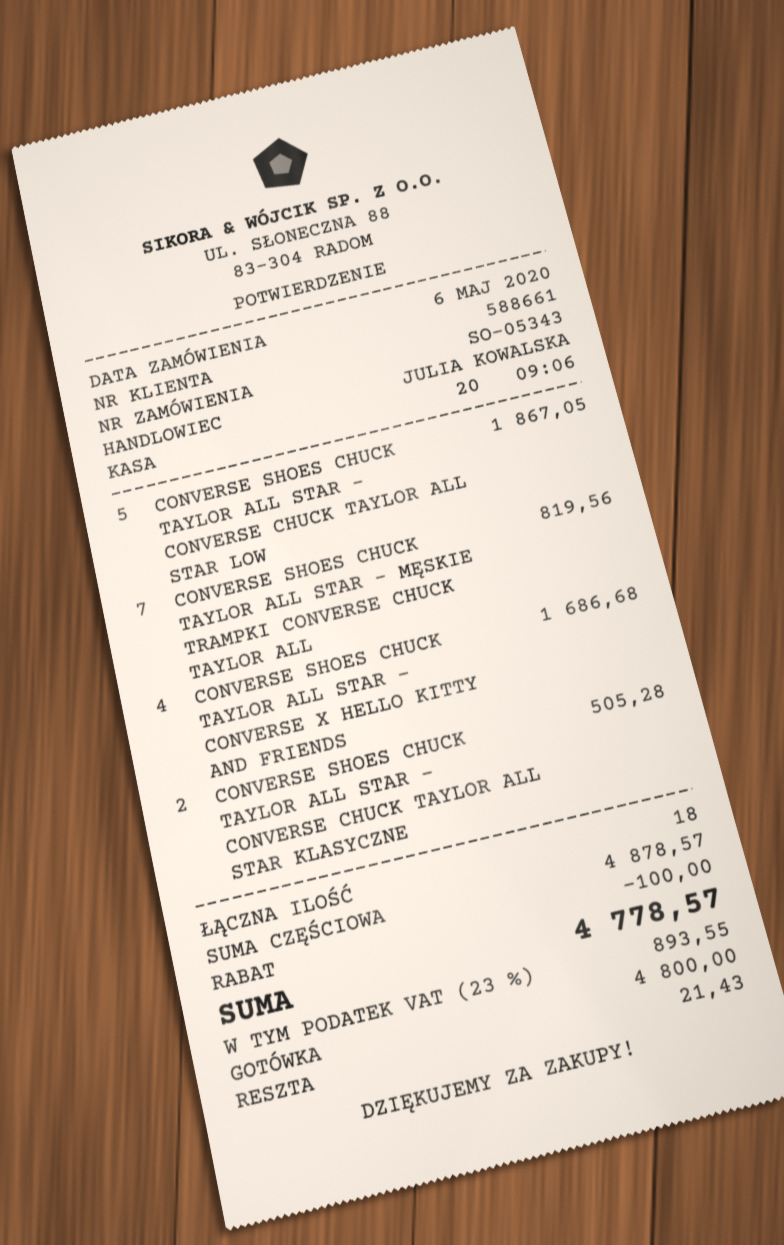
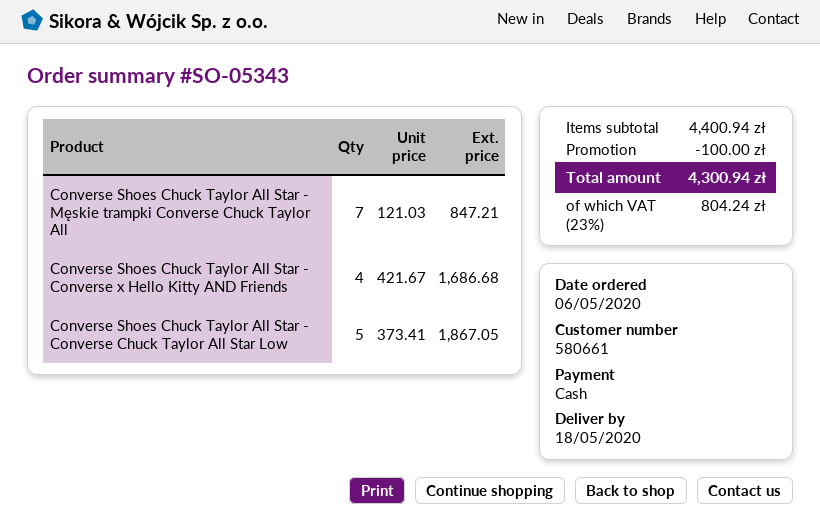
customer number: 588661 -> 580661
CONVERSE SHOES CHUCK TAYLOR ALL STAR - MĘSKIE TRAMPKI CONVERSE CHUCK TAYLOR ALL: 7 for 819.56 -> 7 for 847.21
CONVERSE SHOES CHUCK TAYLOR ALL STAR - CONVERSE CHUCK TAYLOR ALL STAR KLASYCZNE: 2 for 505.28 -> none
subtotal: 4878.57 -> 4400.94
tax: 23% = 893.55 -> 23% = 804.24
total: 4778.57 -> 4300.94

